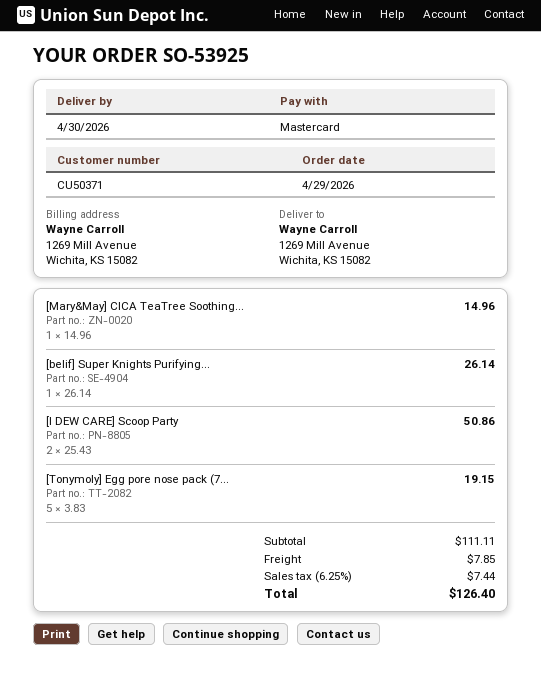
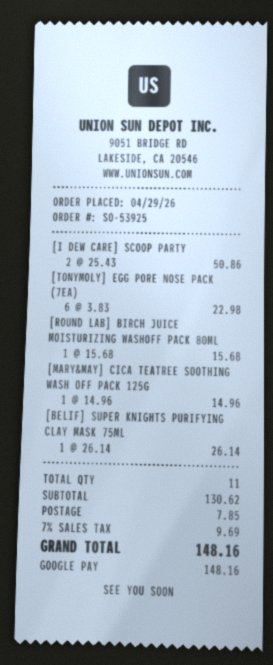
payment method: Mastercard -> Google Pay
[Tonymoly] Egg pore nose pack (7...: 5 x 3.83 = 19.15 -> 6 x 3.83 = 22.98
[ROUND LAB] BIRCH JUICE MOISTURIZING WASHOFF PACK 80ML: none -> 1 x 15.68 = 15.68
subtotal: 111.11 -> 130.62
tax: 6.25% = 7.44 -> 7% = 9.69
total: 126.40 -> 148.16

